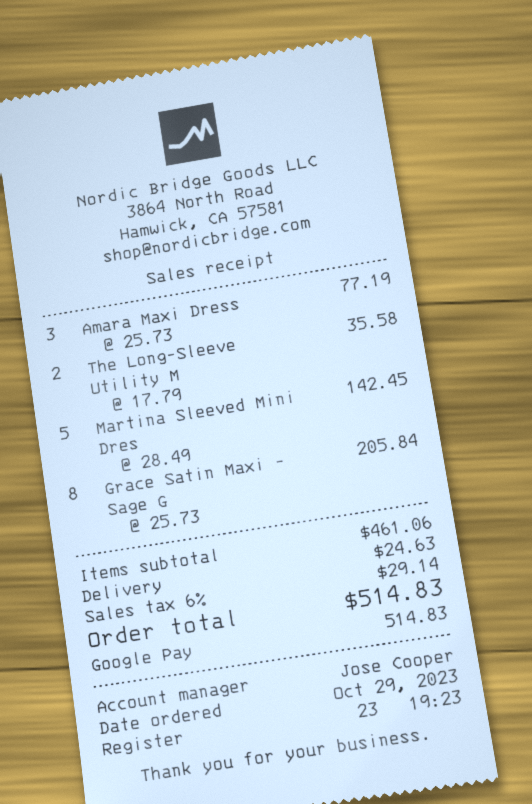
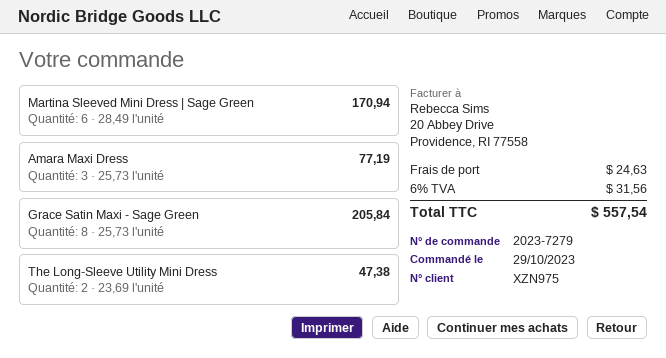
The Long-Sleeve Utility M: 2 x 17.79 = 35.58 -> 2 x 23.69 = 47.38
Martina Sleeved Mini Dres: 5 x 28.49 = 142.45 -> 6 x 28.49 = 170.94
tax: 6% = 29.14 -> 6% = 31.56
total: 514.83 -> 557.54

